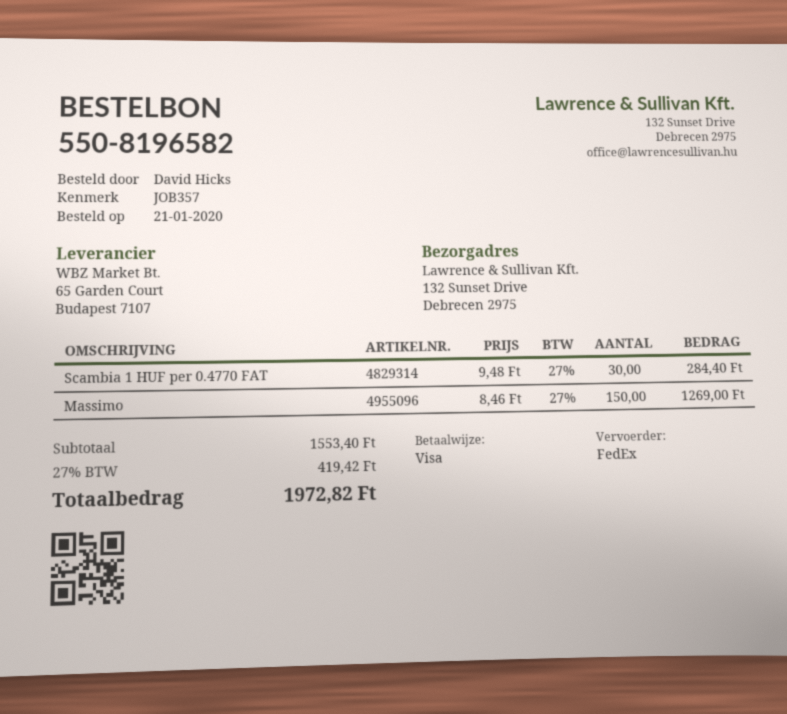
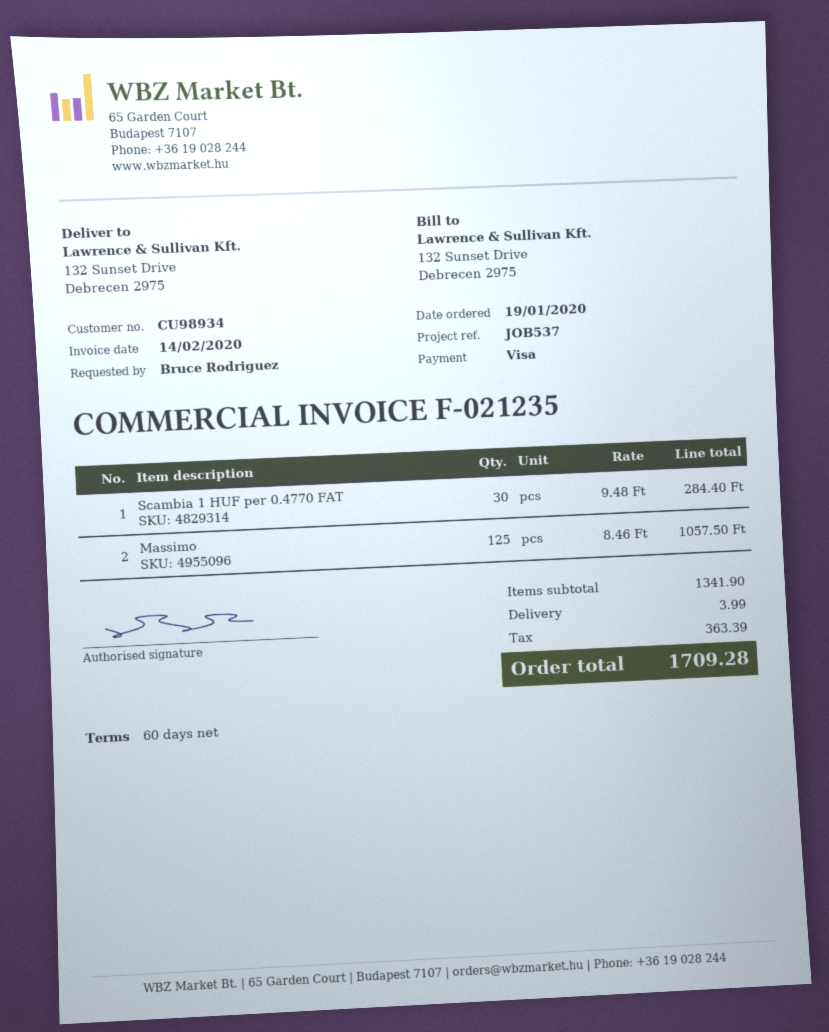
order date: 2020-01-21 -> 2020-01-19
reference: JOB357 -> JOB537
ordered by: David Hicks -> Bruce Rodriguez
Massimo: 150 x 8.46 = 1269.00 -> 125 x 8.46 = 1057.50
subtotal: 1553.40 -> 1341.90
shipping: none -> 3.99
tax: 419.42 -> 363.39
total: 1972.82 -> 1709.28

